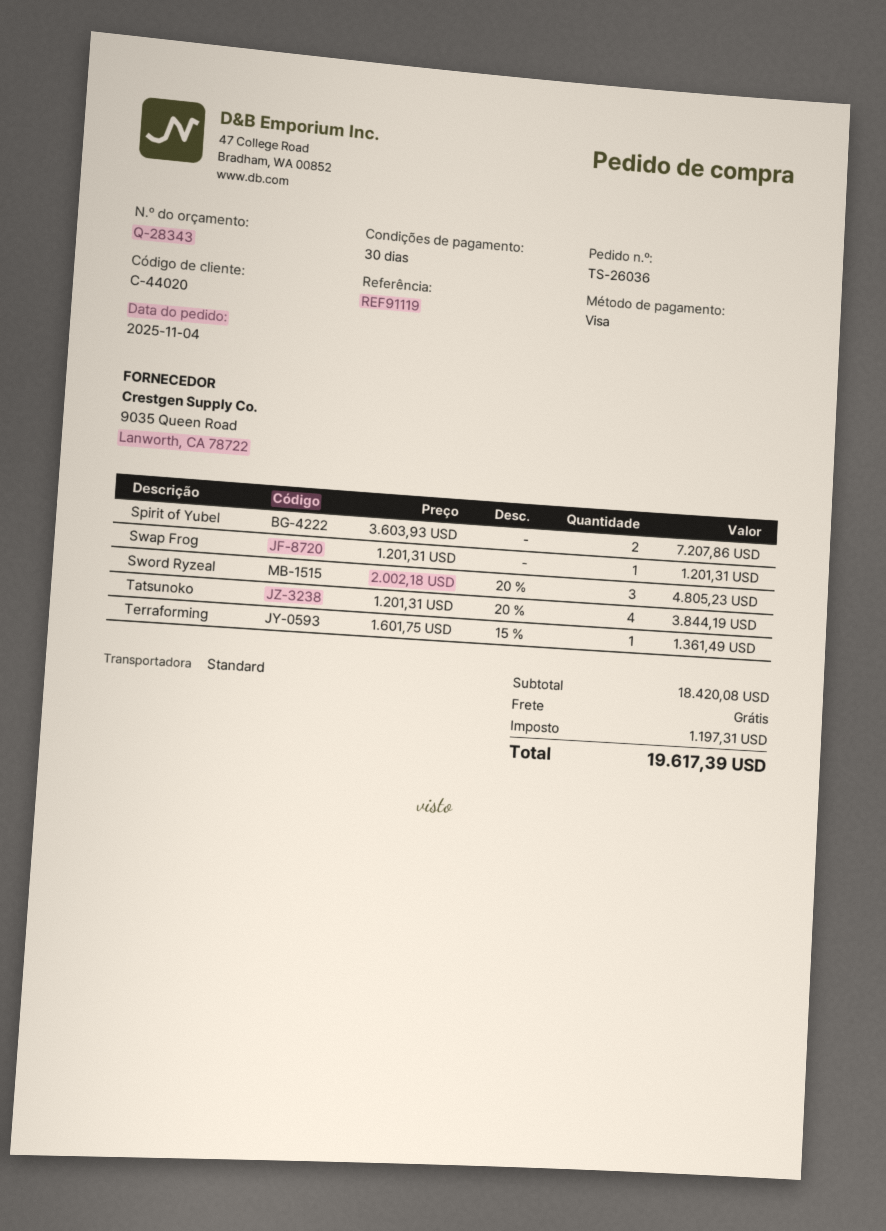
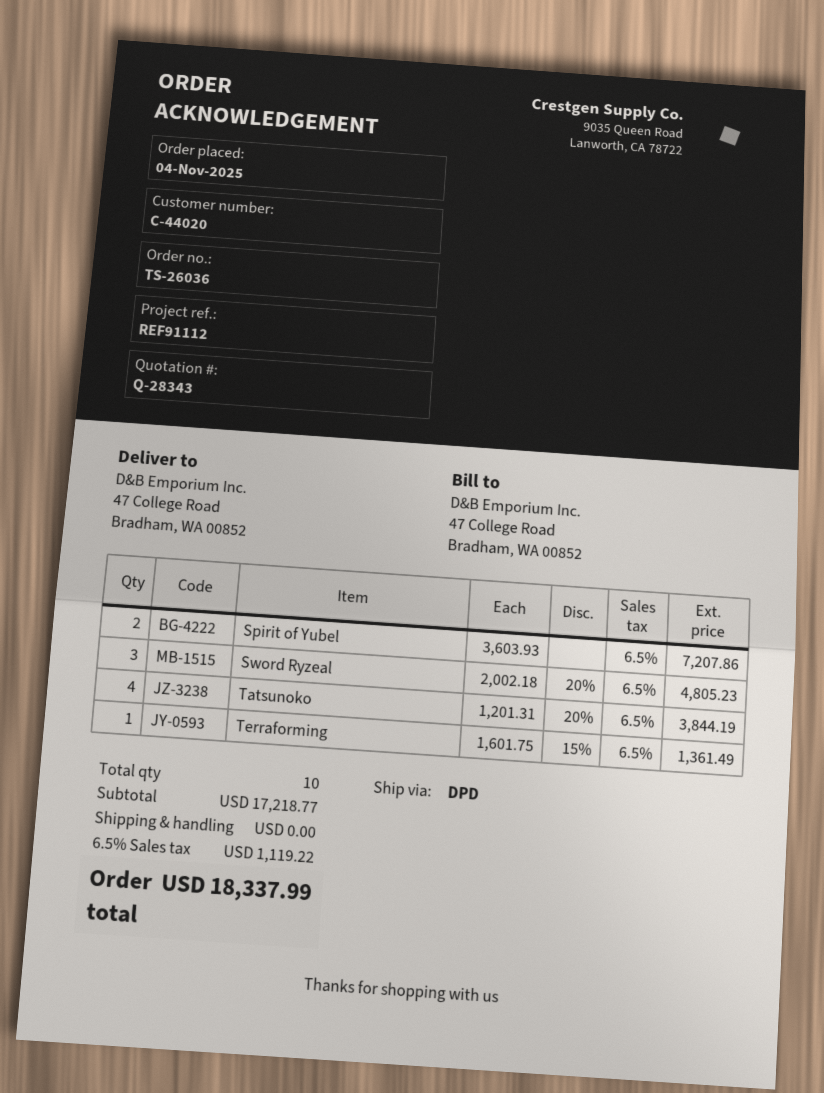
reference: REF91119 -> REF91112
shipping method: standard -> DPD
Swap Frog: 1 x 1201.31 = 1201.31 -> none
subtotal: 18420.08 -> 17218.77
tax: 1197.31 -> 1119.22
total: 19617.39 -> 18337.99

